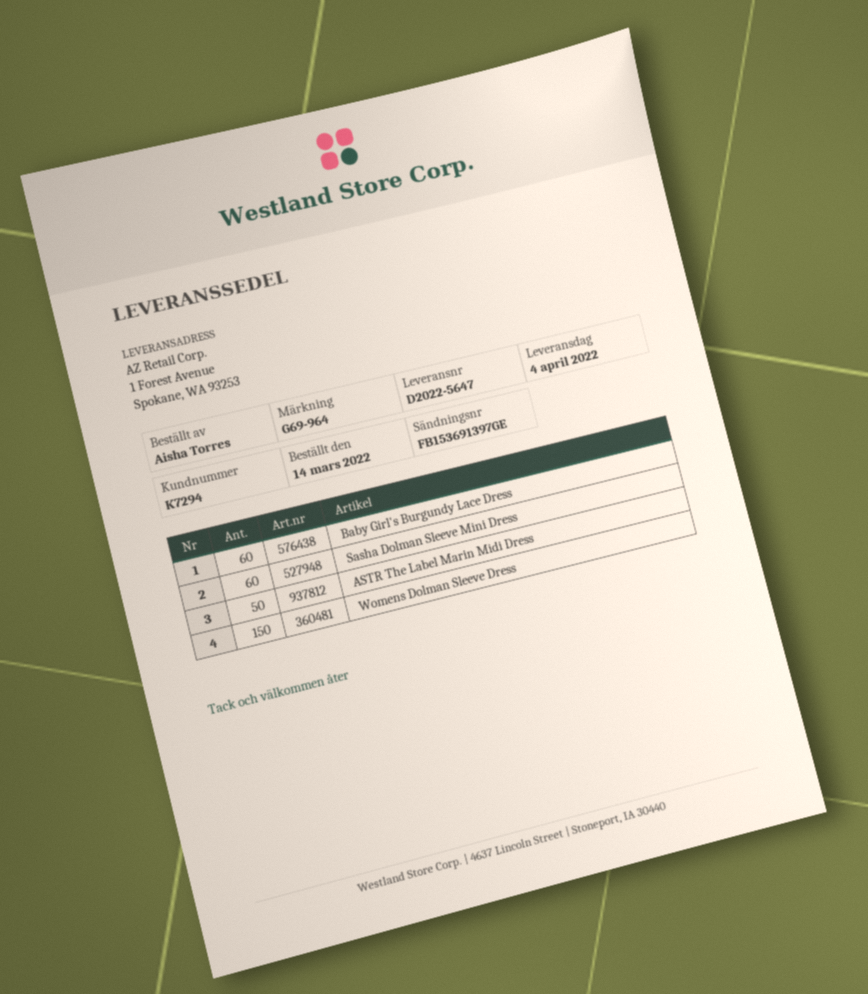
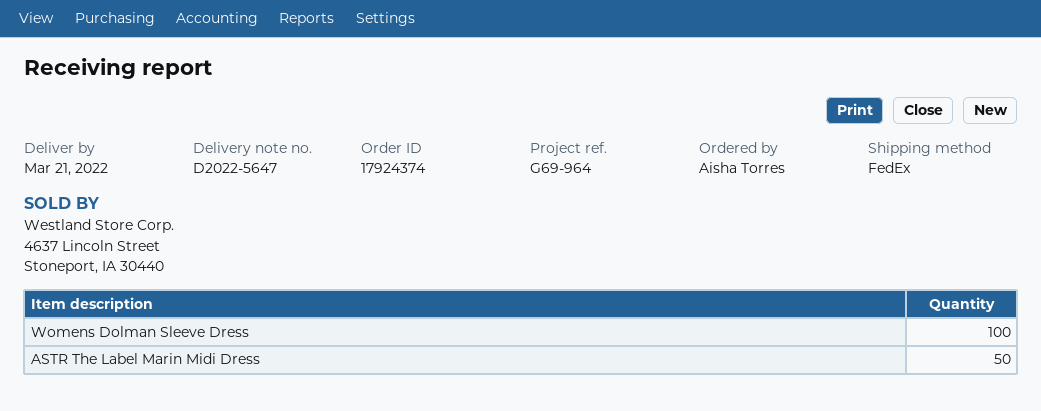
delivery date: 2022-04-04 -> 2022-03-21
Baby Girl's Burgundy Lace Dress: 60 -> none
Sasha Dolman Sleeve Mini Dress: 60 -> none
Womens Dolman Sleeve Dress: 150 -> 100

